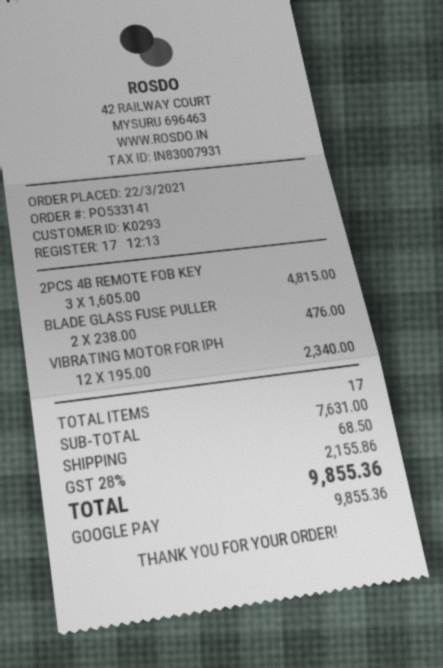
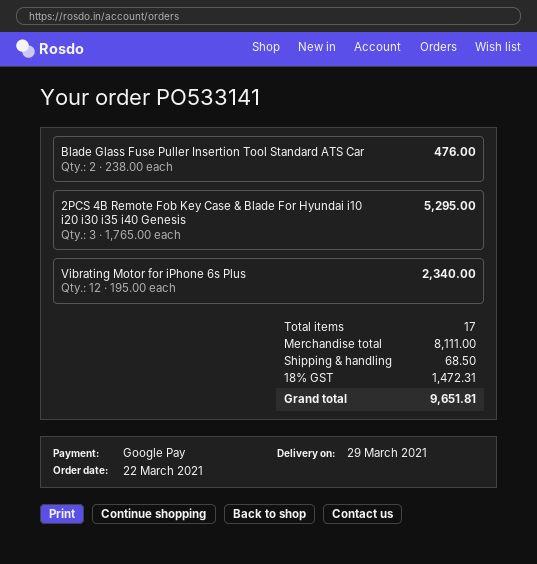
2PCS 4B REMOTE FOB KEY: 3 x 1605.00 = 4815.00 -> 3 x 1765.00 = 5295.00
subtotal: 7631.00 -> 8111.00
tax: 28% = 2155.86 -> 18% = 1472.31
total: 9855.36 -> 9651.81

